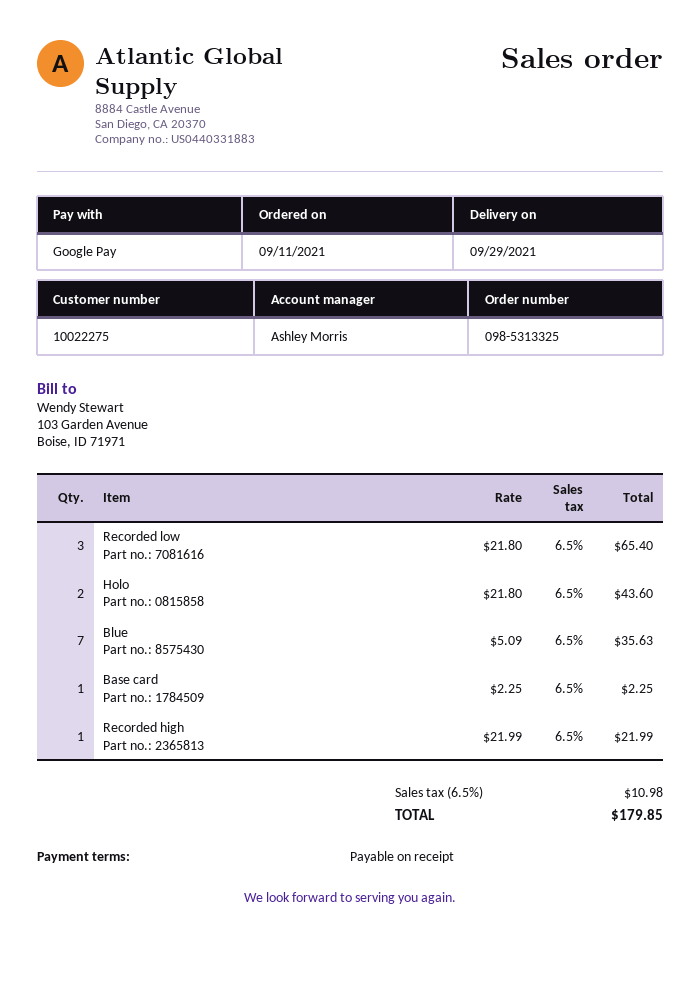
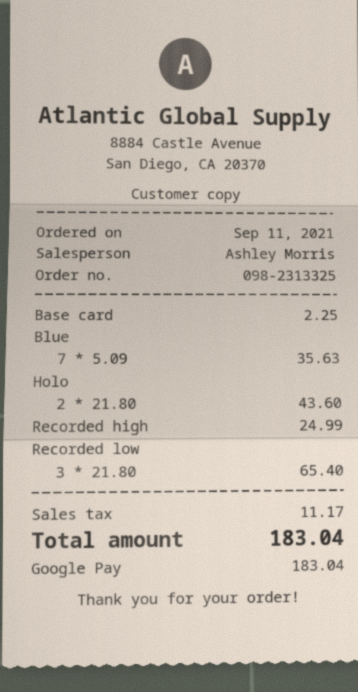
order number: 098-5313325 -> 098-2313325
Recorded high: 1 x 21.99 = 21.99 -> 1 x 24.99 = 24.99
tax: 10.98 -> 11.17
total: 179.85 -> 183.04

